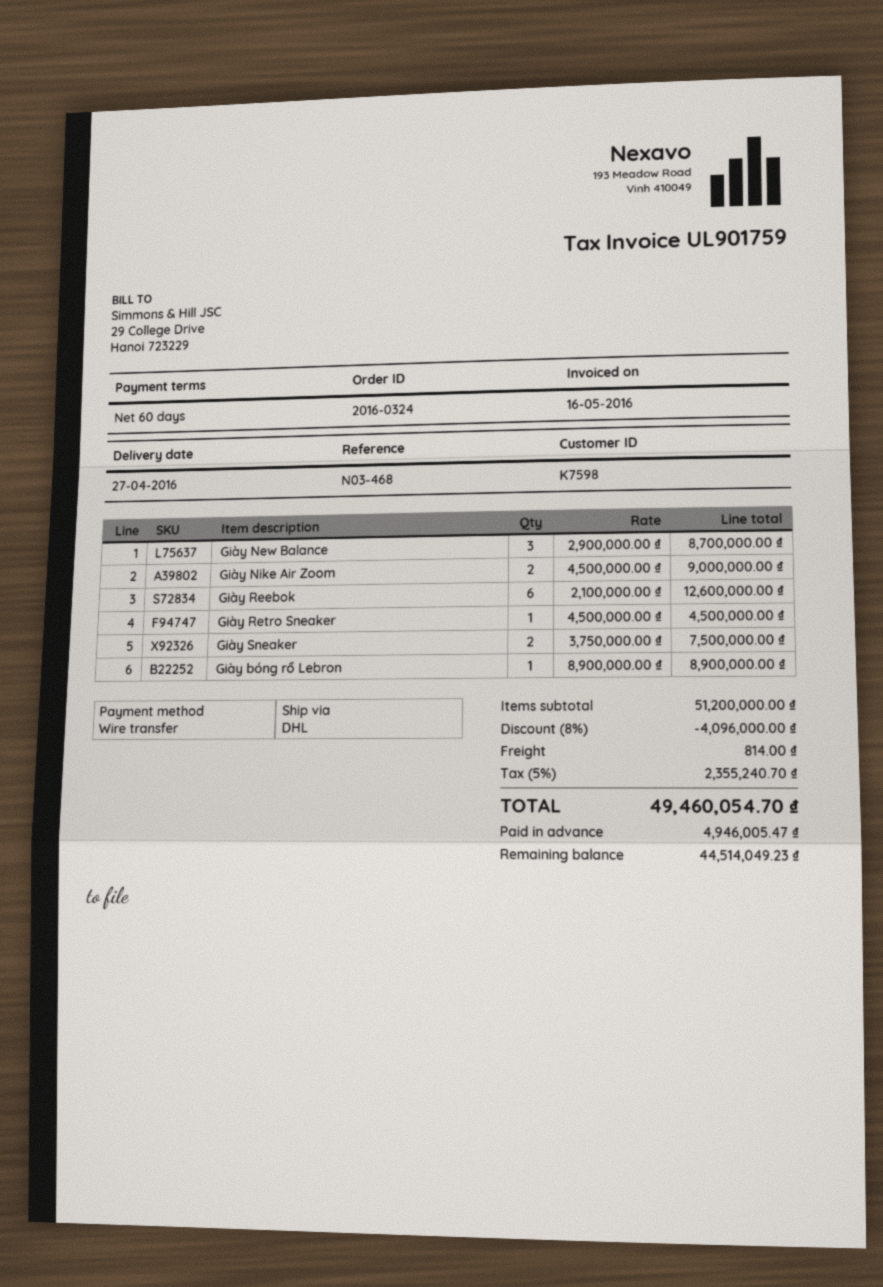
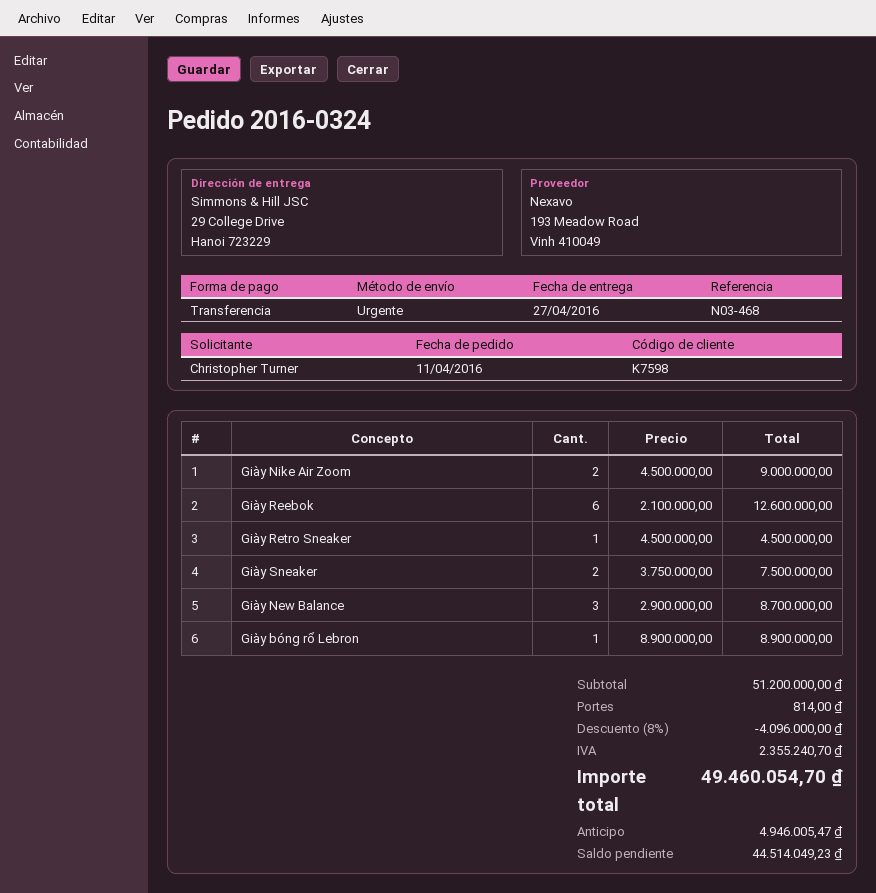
shipping method: DHL -> express

